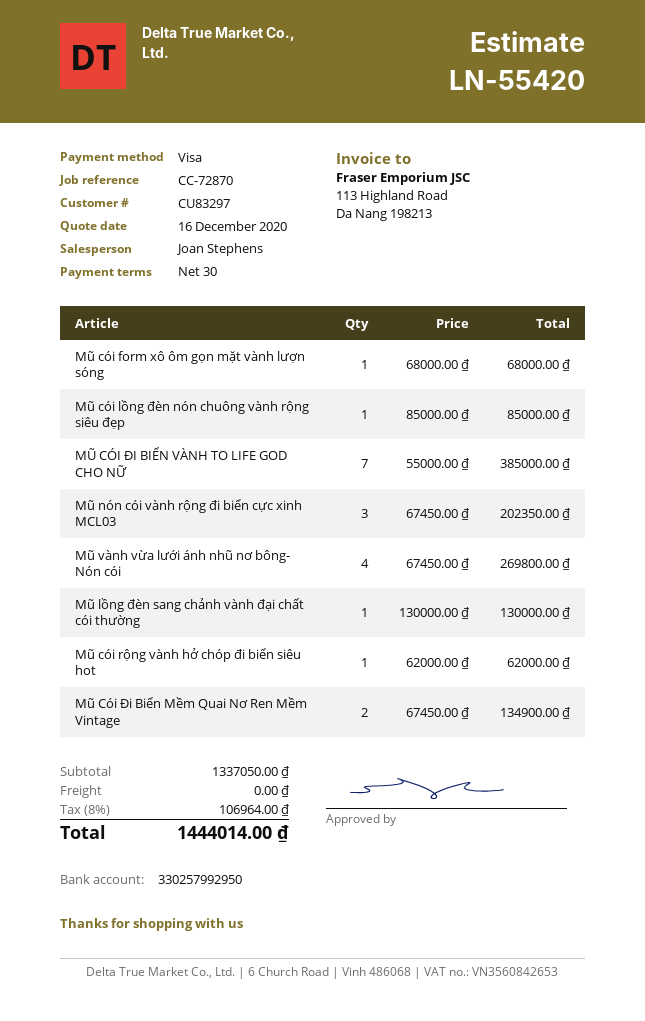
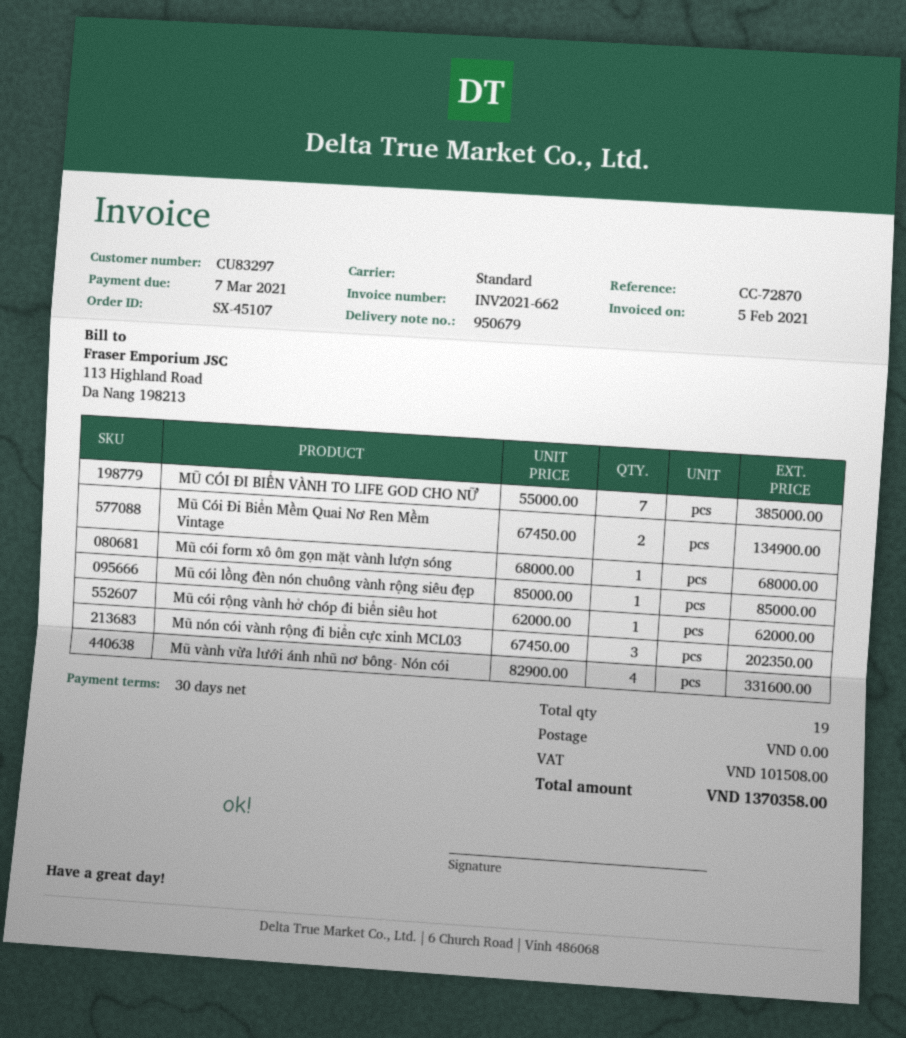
Mũ vành vừa lưới ánh nhũ nơ bông- Nón cói: 4 x 67450.00 = 269800.00 -> 4 x 82900.00 = 331600.00
Mũ lồng đèn sang chảnh vành đại chất cói thường: 1 x 130000.00 = 130000.00 -> none
tax: 106964.00 -> 101508.00
total: 1444014.00 -> 1370358.00

